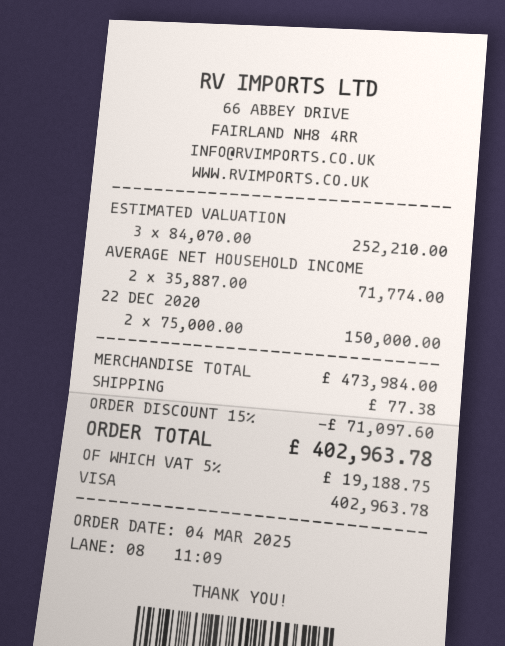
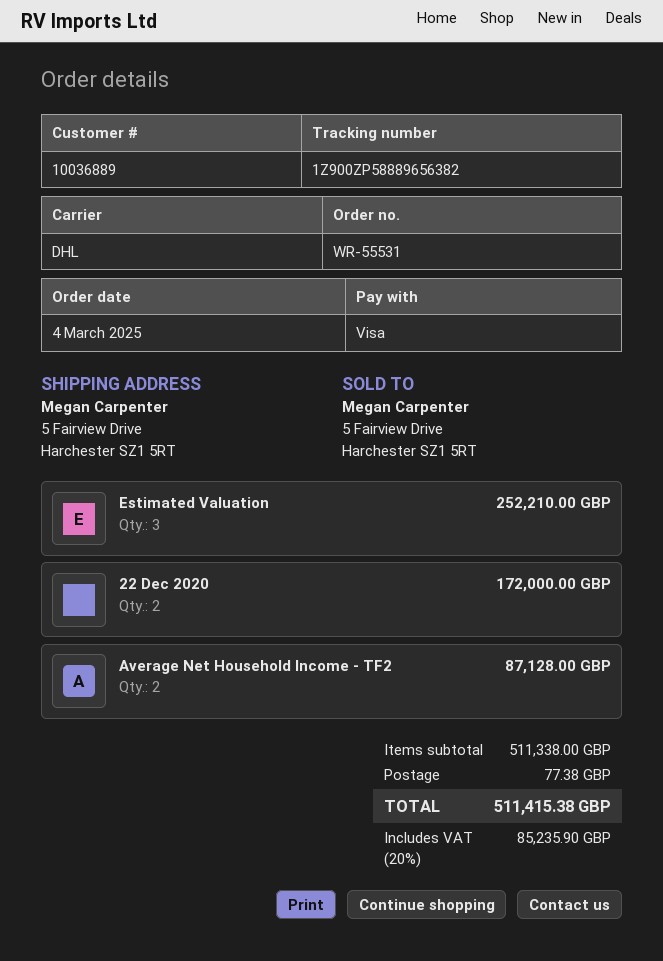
AVERAGE NET HOUSEHOLD INCOME: 2 for 71774.00 -> 2 for 87128.00
22 DEC 2020: 2 for 150000.00 -> 2 for 172000.00
subtotal: 473984.00 -> 511338.00
discount: 15% = 71097.60 -> none
tax: 5% = 19188.75 -> 20% = 85235.90
total: 402963.78 -> 511415.38

